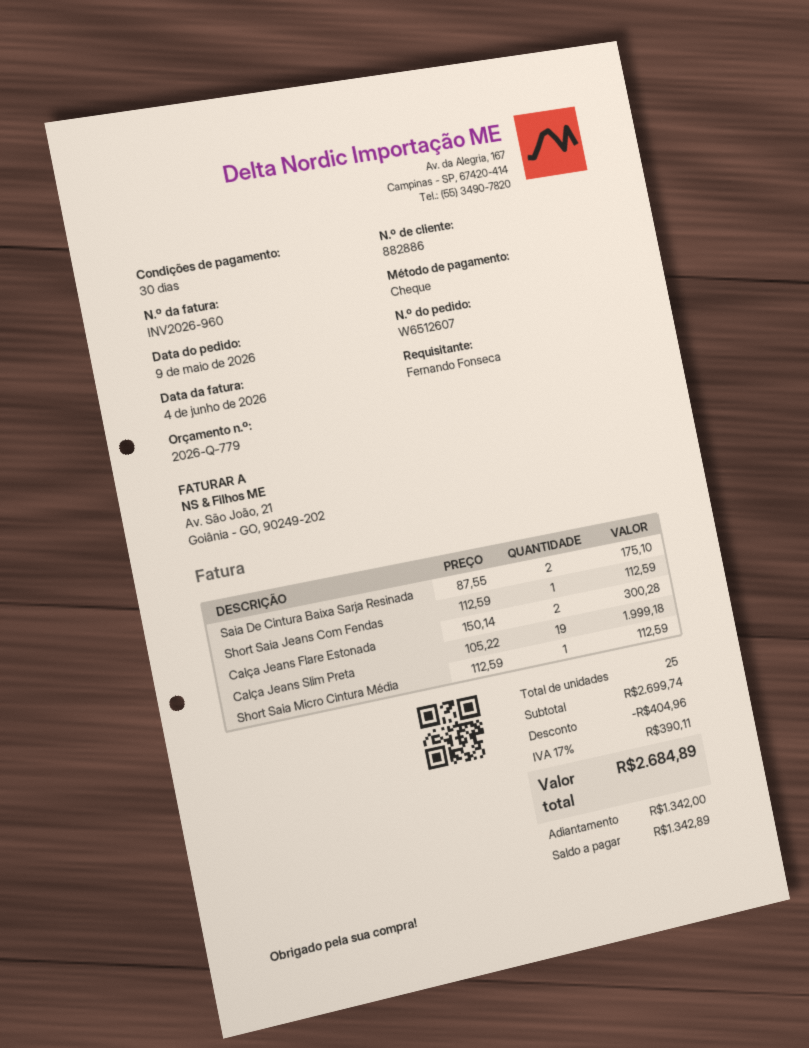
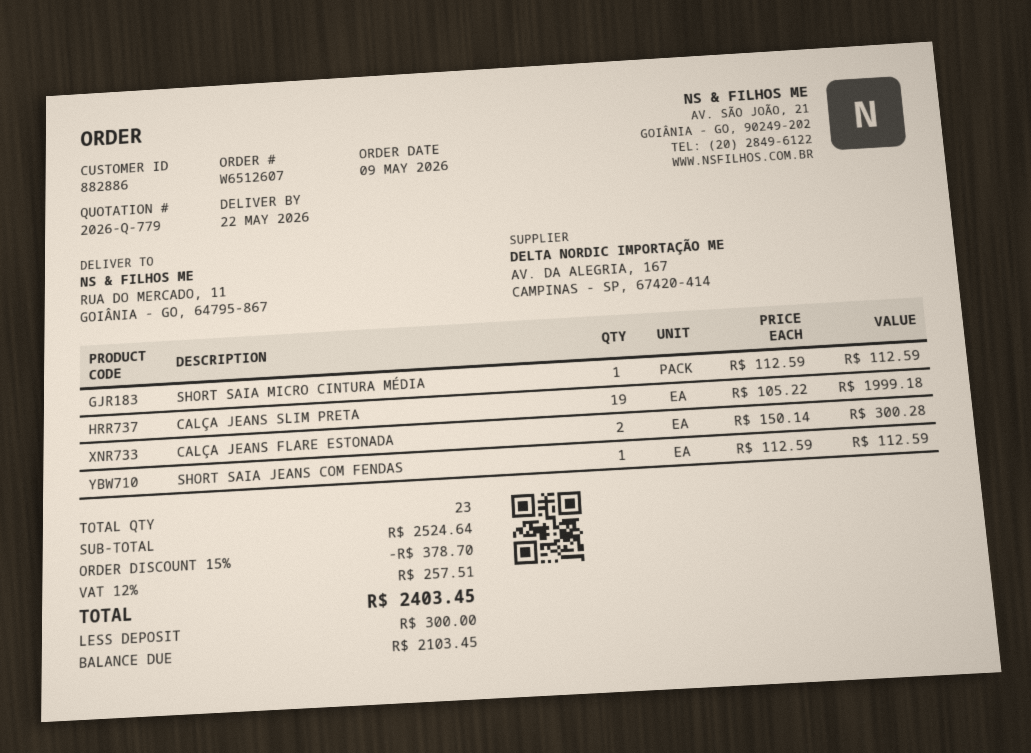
Saia De Cintura Baixa Sarja Resinada: 2 x 87.55 = 175.10 -> none
total quantity: 25 -> 23
subtotal: 2699.74 -> 2524.64
discount: 404.96 -> 378.70
tax: 17% = 390.11 -> 12% = 257.51
total: 2684.89 -> 2403.45
deposit: 1342.00 -> 300.00
balance: 1342.89 -> 2103.45

